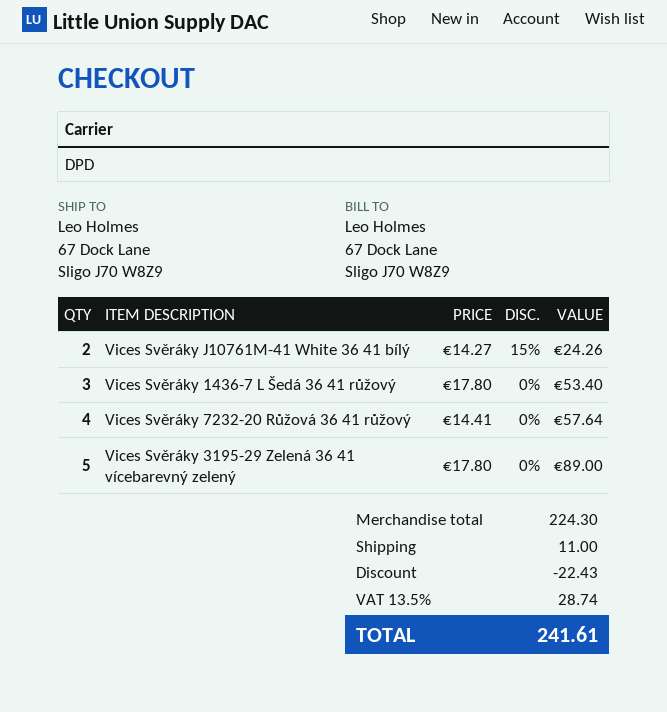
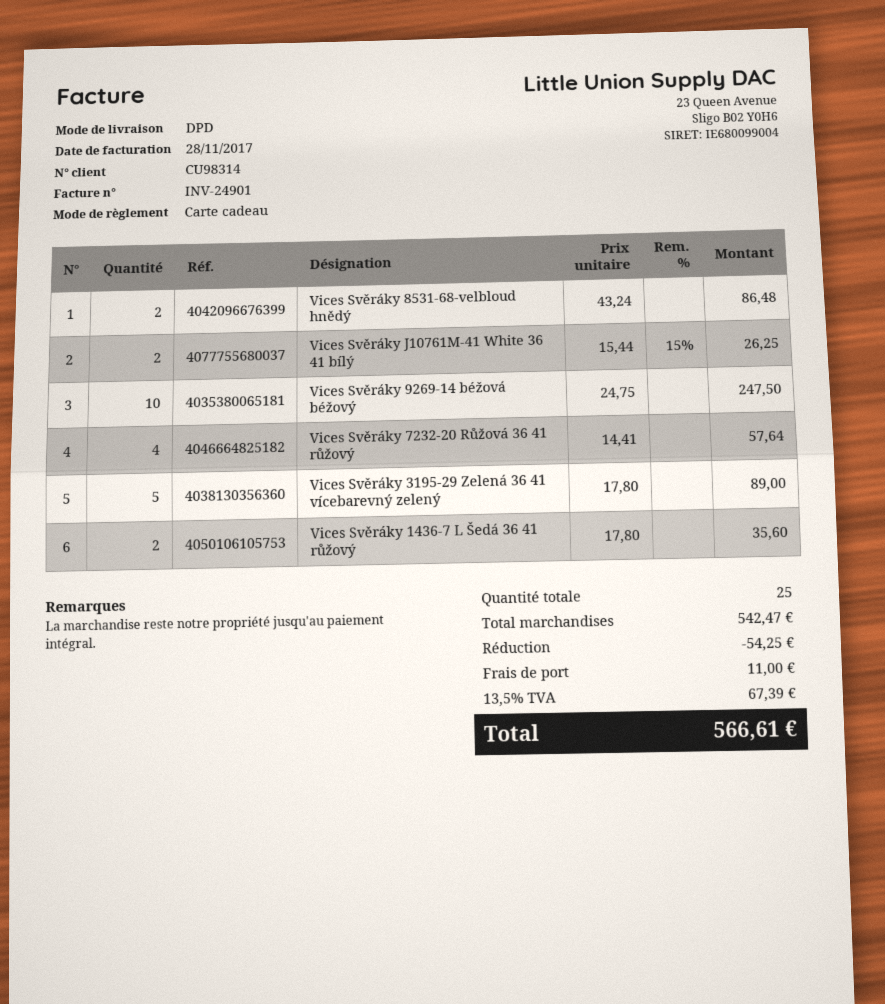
Vices Svěráky J10761M-41 White 36 41 bílý: 2 x 14.27 - 15% = 24.26 -> 2 x 15.44 - 15% = 26.25
Vices Svěráky 1436-7 L Šedá 36 41 růžový: 3 x 17.80 = 53.40 -> 2 x 17.80 = 35.60
Vices Svěráky 8531-68-velbloud hnědý: none -> 2 x 43.24 = 86.48
Vices Svěráky 9269-14 béžová béžový: none -> 10 x 24.75 = 247.50
subtotal: 224.30 -> 542.47
discount: 22.43 -> 54.25
tax: 13.5% = 28.74 -> 13.5% = 67.39
total: 241.61 -> 566.61

